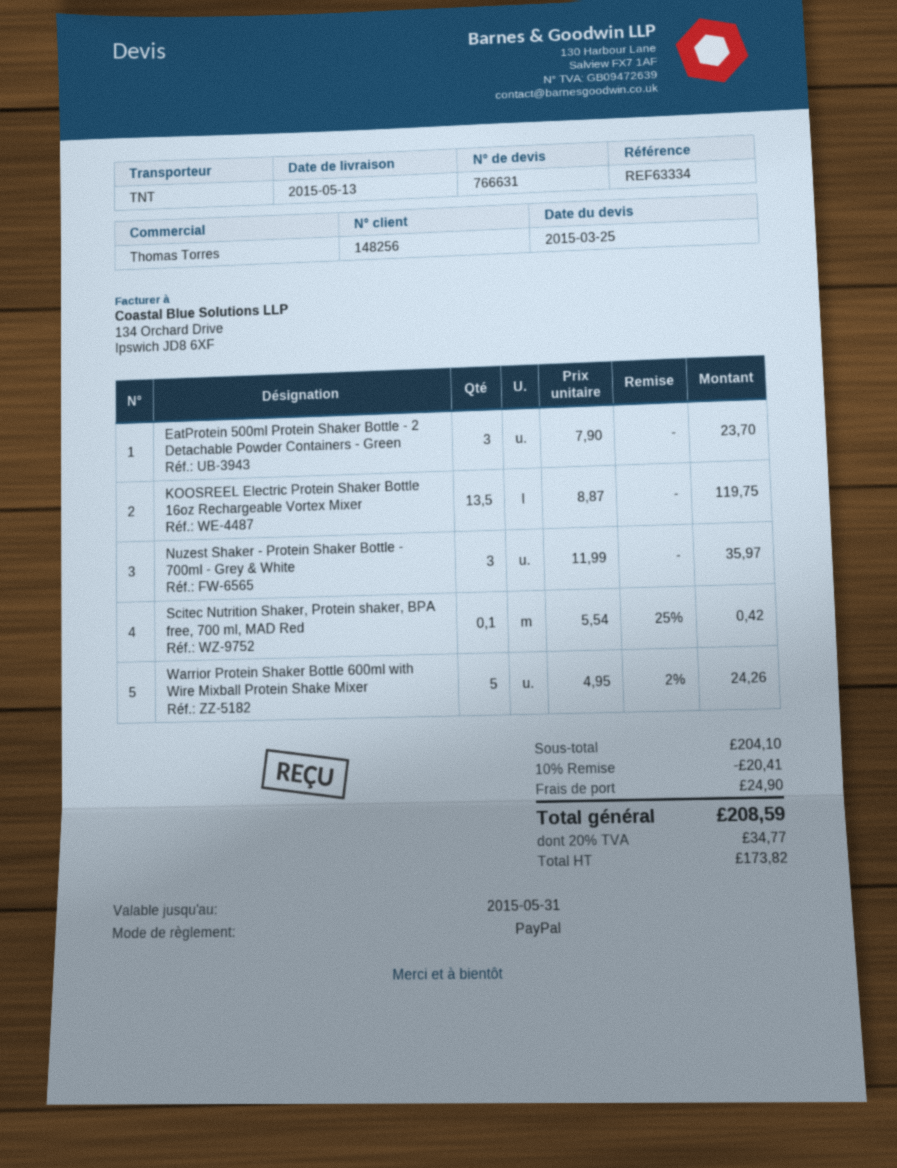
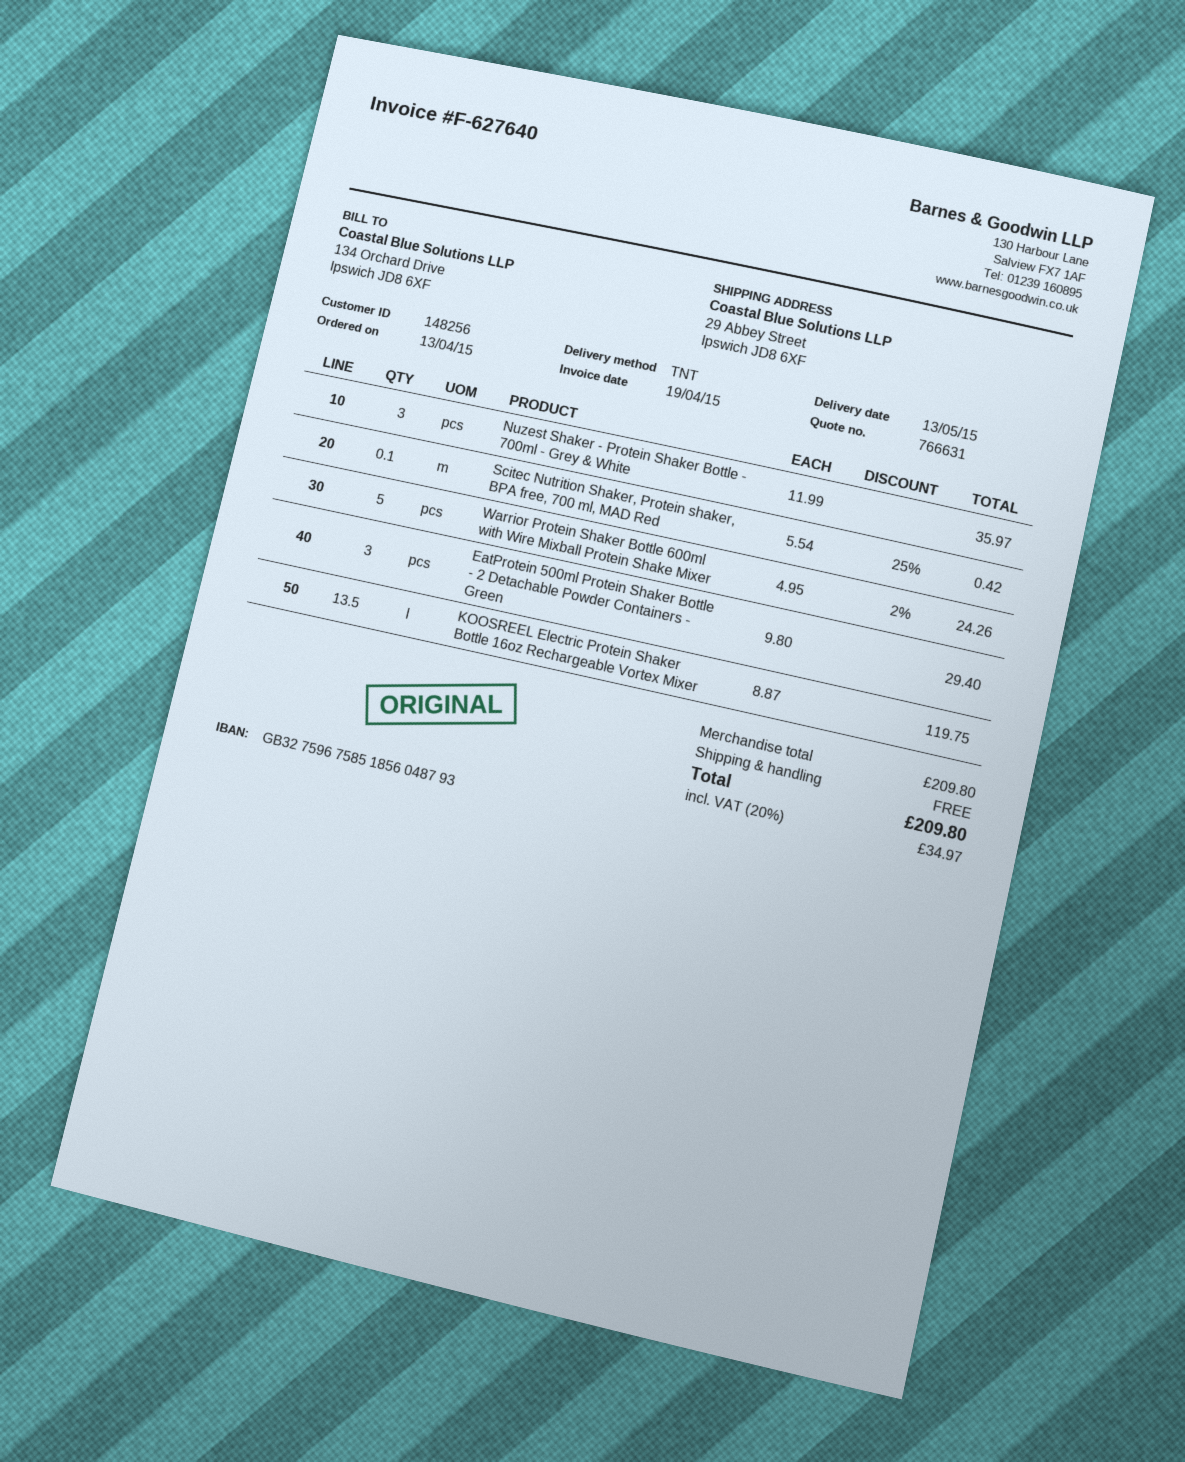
EatProtein 500ml Protein Shaker Bottle - 2 Detachable Powder Containers - Green: 3 x 7.90 = 23.70 -> 3 x 9.80 = 29.40
subtotal: 204.10 -> 209.80
discount: 10% = 20.41 -> none
shipping: 24.90 -> 0.00
tax: 20% = 34.77 -> 20% = 34.97
total: 208.59 -> 209.80

